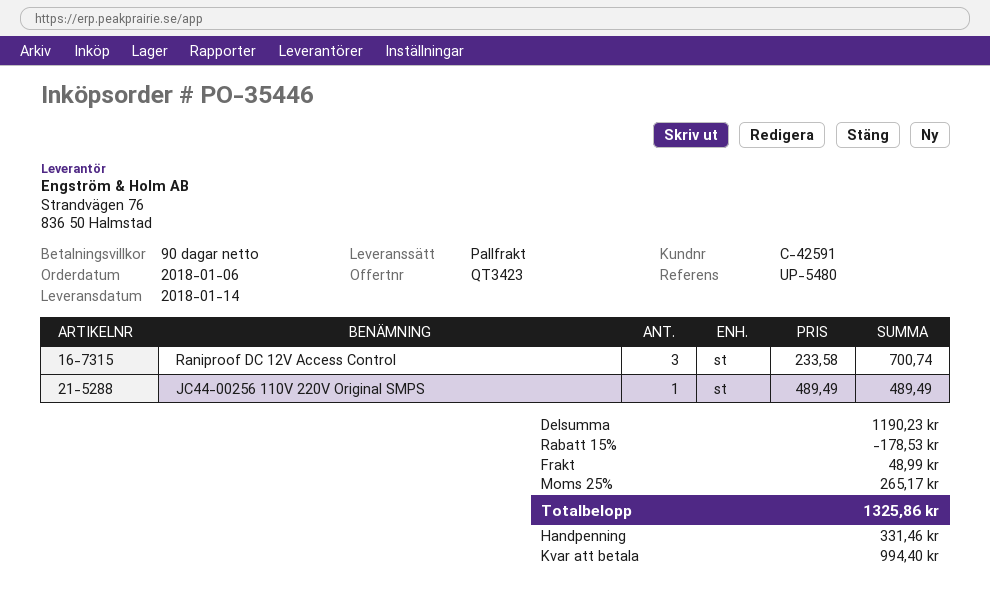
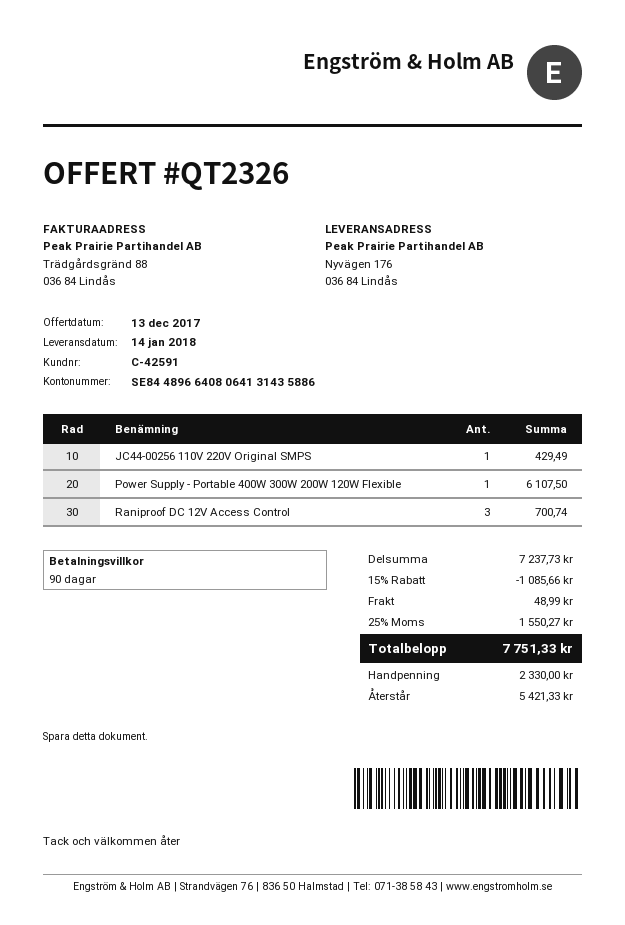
quote number: QT3423 -> QT2326
JC44-00256 110V 220V Original SMPS: 1 for 489.49 -> 1 for 429.49
Power Supply - Portable 400W 300W 200W 120W Flexible: none -> 1 for 6107.50
subtotal: 1190.23 -> 7237.73
discount: 15% = 178.53 -> 15% = 1085.66
tax: 25% = 265.17 -> 25% = 1550.27
total: 1325.86 -> 7751.33
deposit: 331.46 -> 2330.00
balance: 994.40 -> 5421.33

